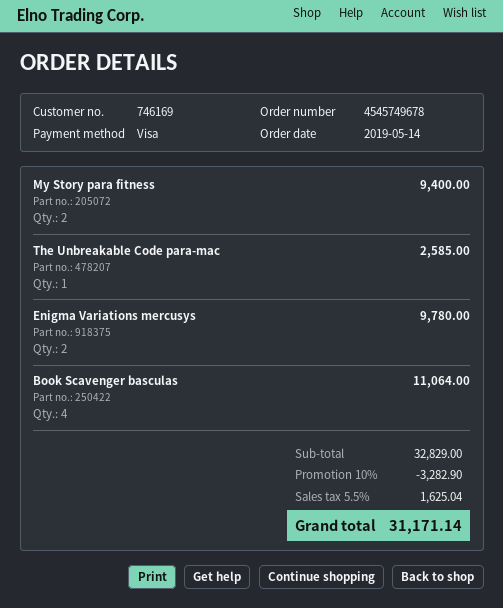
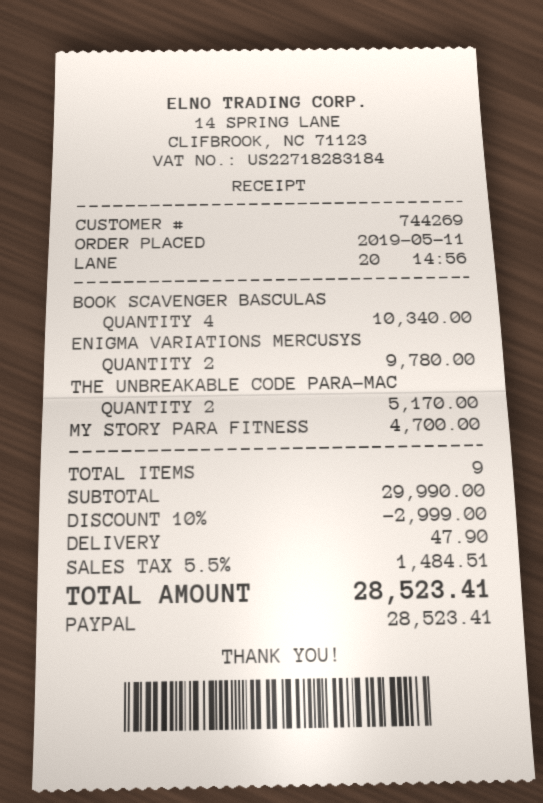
order date: 2019-05-14 -> 2019-05-11
customer number: 746169 -> 744269
payment method: Visa -> PayPal
My Story para fitness: 2 for 9400.00 -> 1 for 4700.00
The Unbreakable Code para-mac: 1 for 2585.00 -> 2 for 5170.00
Book Scavenger basculas: 4 for 11064.00 -> 4 for 10340.00
subtotal: 32829.00 -> 29990.00
discount: 10% = 3282.90 -> 10% = 2999.00
shipping: none -> 47.90
tax: 5.5% = 1625.04 -> 5.5% = 1484.51
total: 31171.14 -> 28523.41

